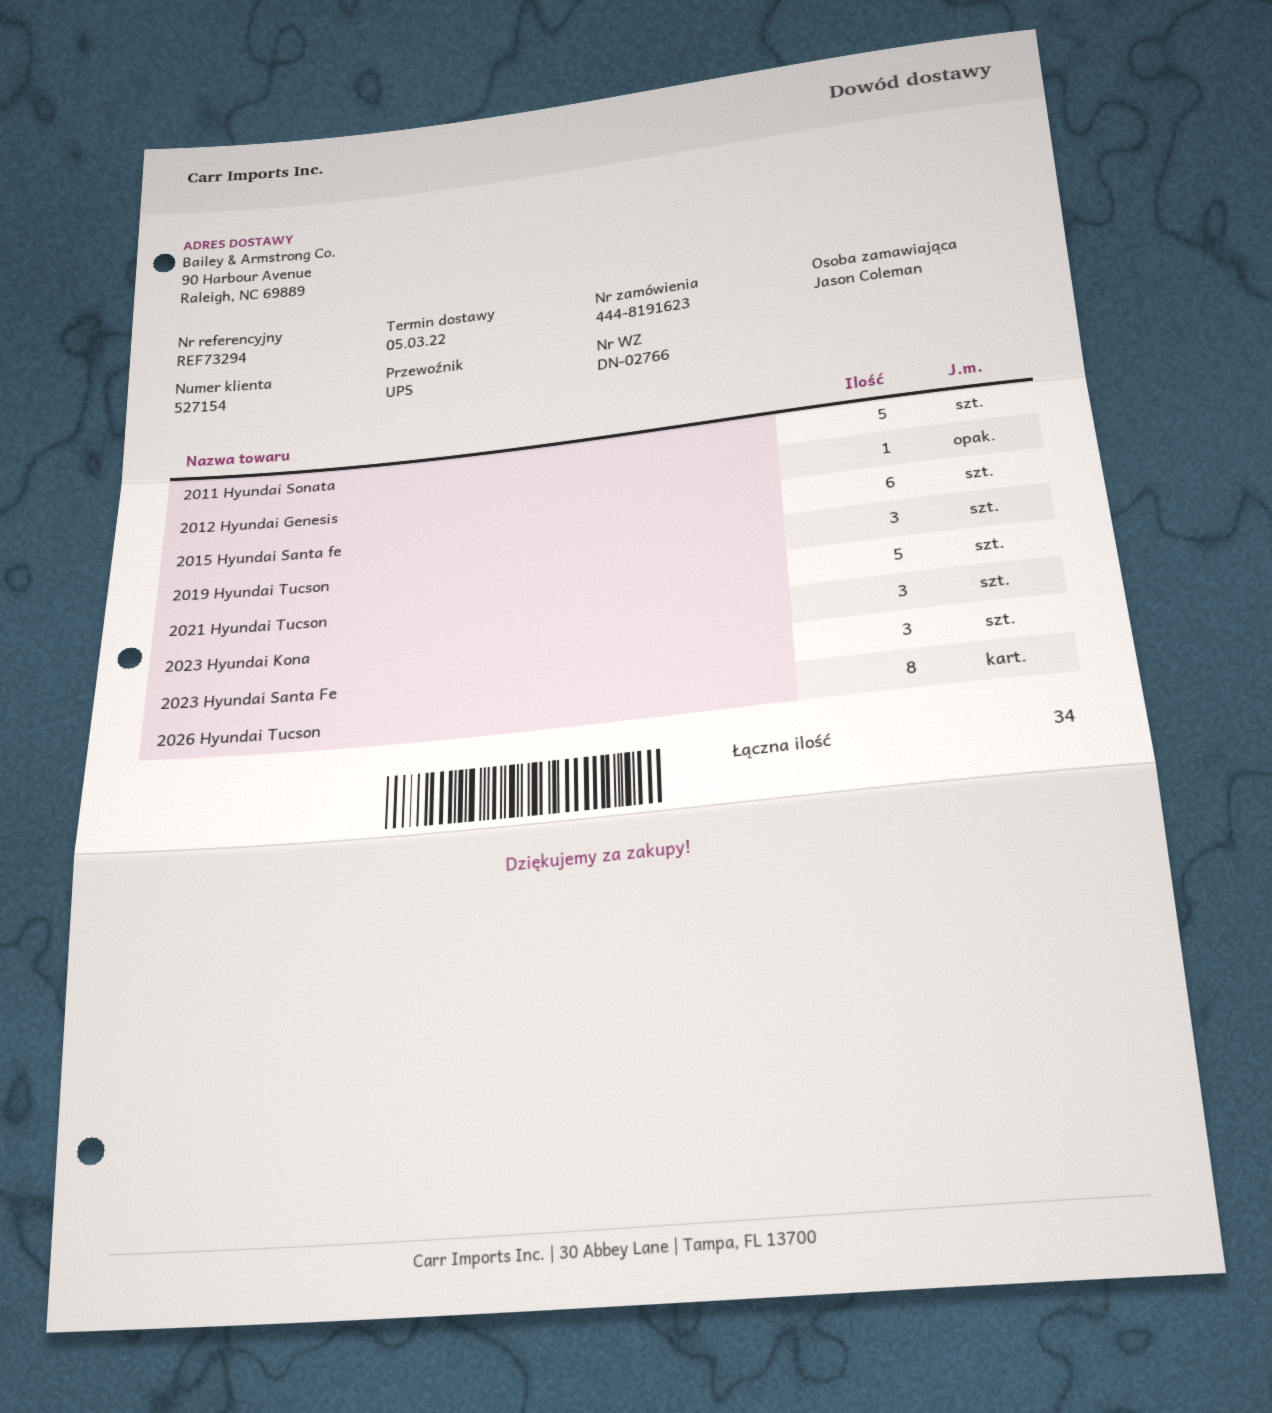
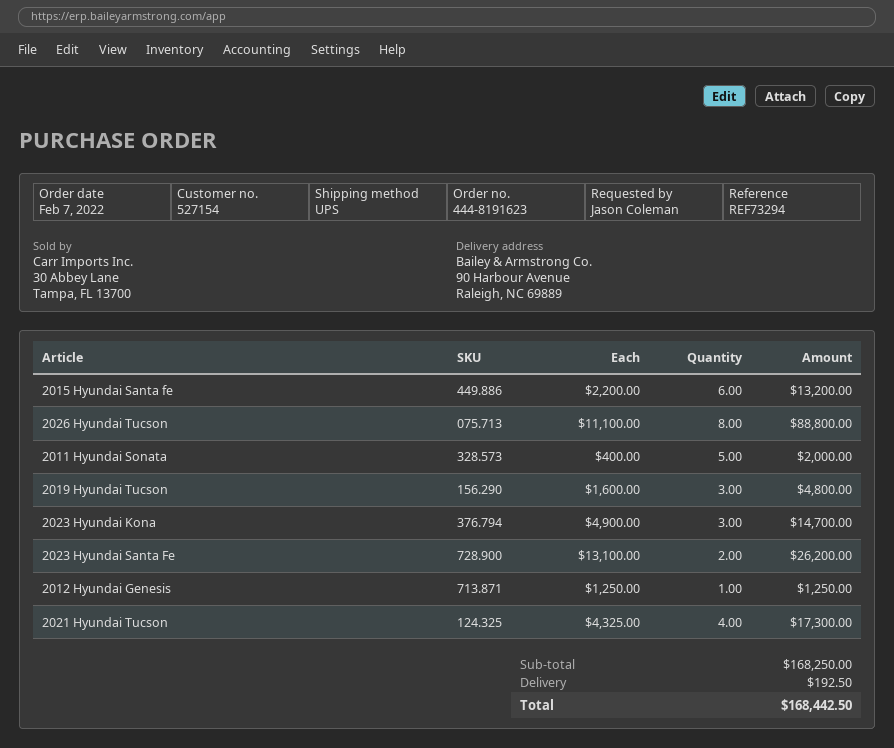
2021 Hyundai Tucson: 5 -> 4
2023 Hyundai Santa Fe: 3 -> 2

